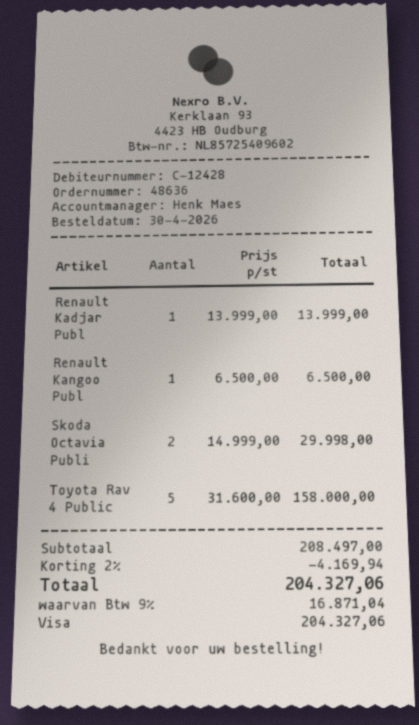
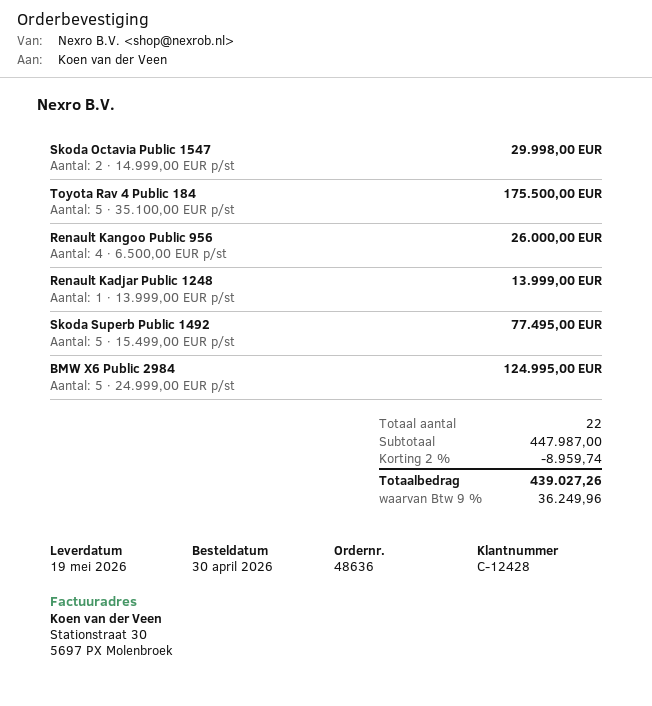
Renault Kangoo Publ: 1 x 6500.00 = 6500.00 -> 4 x 6500.00 = 26000.00
Toyota Rav 4 Public: 5 x 31600.00 = 158000.00 -> 5 x 35100.00 = 175500.00
Skoda Superb Public 1492: none -> 5 x 15499.00 = 77495.00
BMW X6 Public 2984: none -> 5 x 24999.00 = 124995.00
subtotal: 208497.00 -> 447987.00
discount: 2% = 4169.94 -> 2% = 8959.74
tax: 9% = 16871.04 -> 9% = 36249.96
total: 204327.06 -> 439027.26

